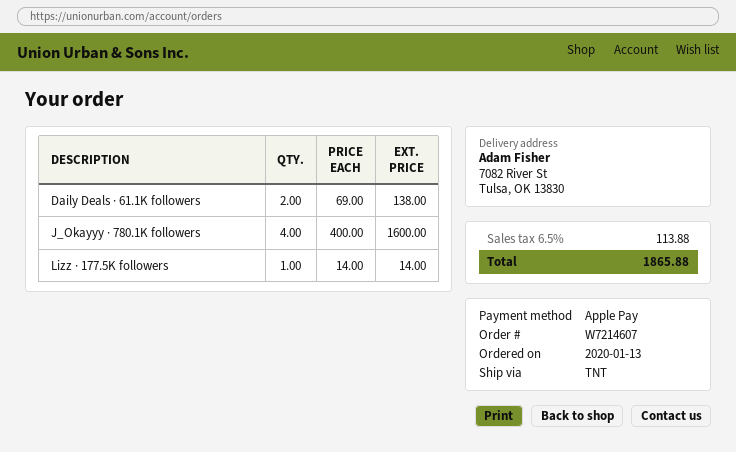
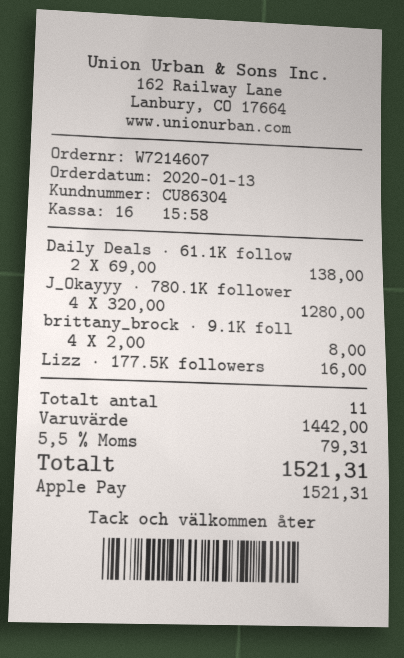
J_Okayyy · 780.1K followers: 4 x 400.00 = 1600.00 -> 4 x 320.00 = 1280.00
Lizz · 177.5K followers: 1 x 14.00 = 14.00 -> 1 x 16.00 = 16.00
brittany_brock · 9.1K foll: none -> 4 x 2.00 = 8.00
tax: 6.5% = 113.88 -> 5.5% = 79.31
total: 1865.88 -> 1521.31

